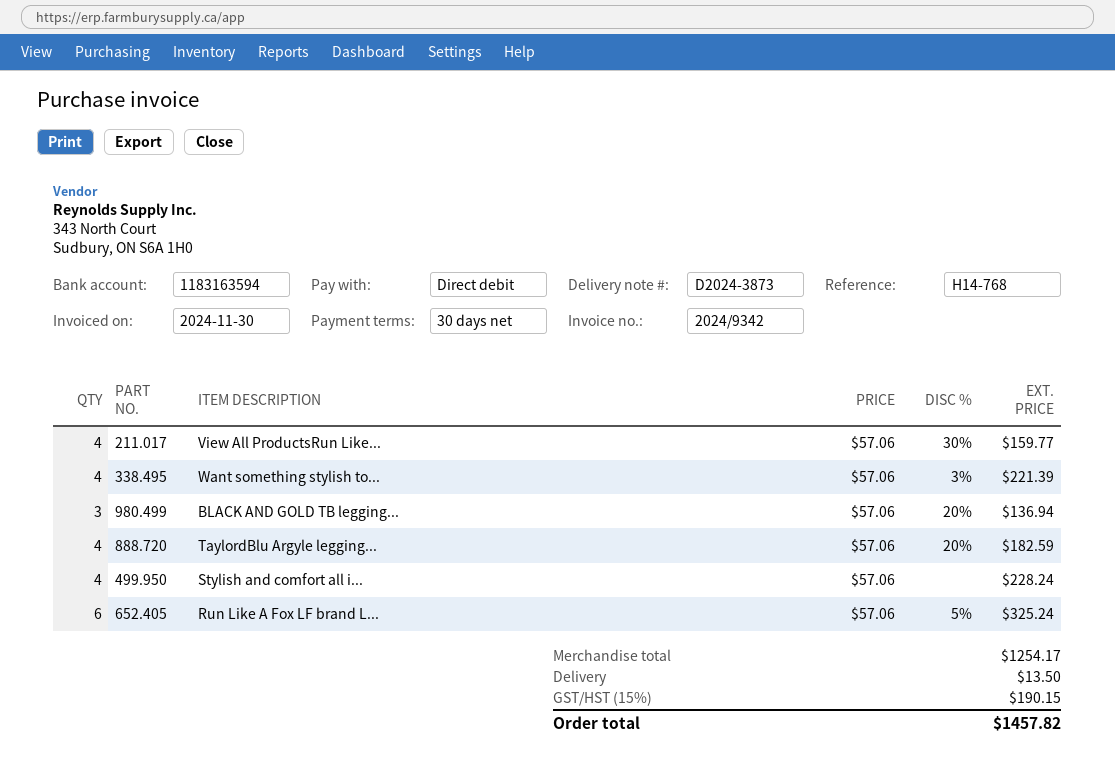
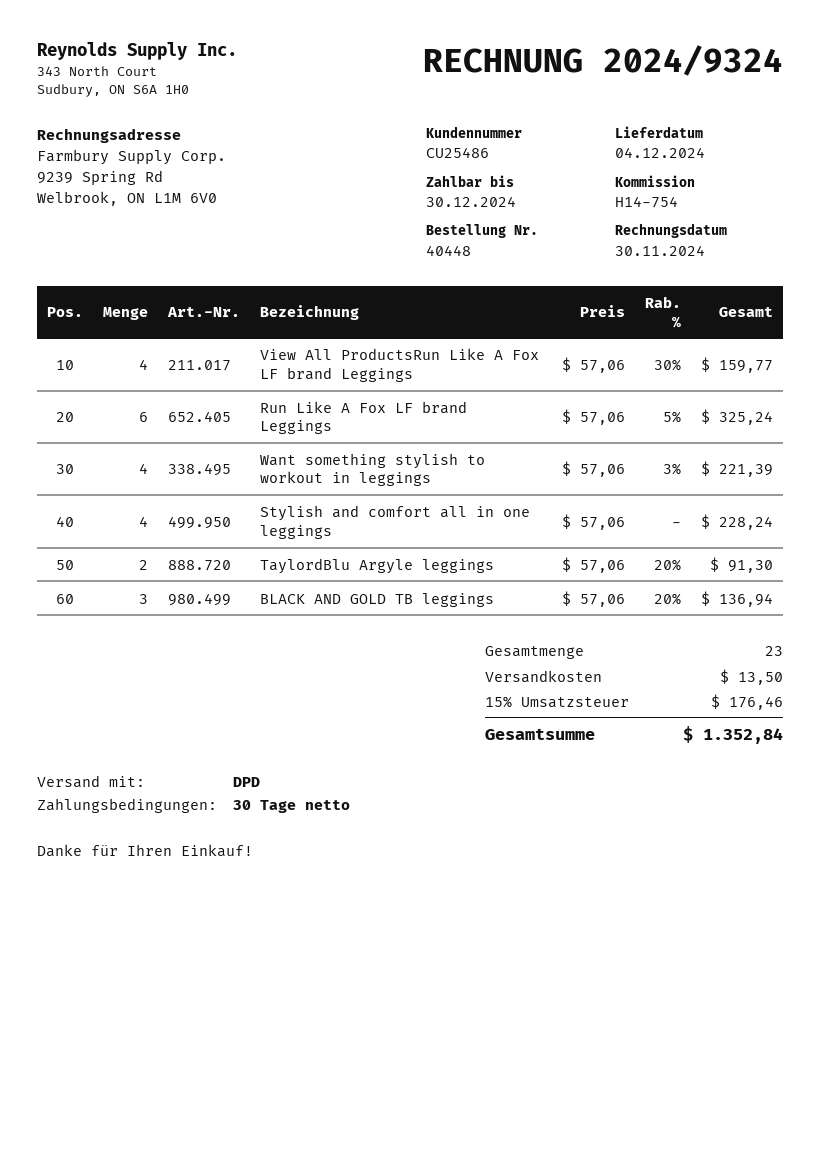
invoice number: 2024/9342 -> 2024/9324
reference: H14-768 -> H14-754
TaylordBlu Argyle legging...: 4 x 57.06 - 20% = 182.59 -> 2 x 57.06 - 20% = 91.30
tax: 15% = 190.15 -> 15% = 176.46
total: 1457.82 -> 1352.84

